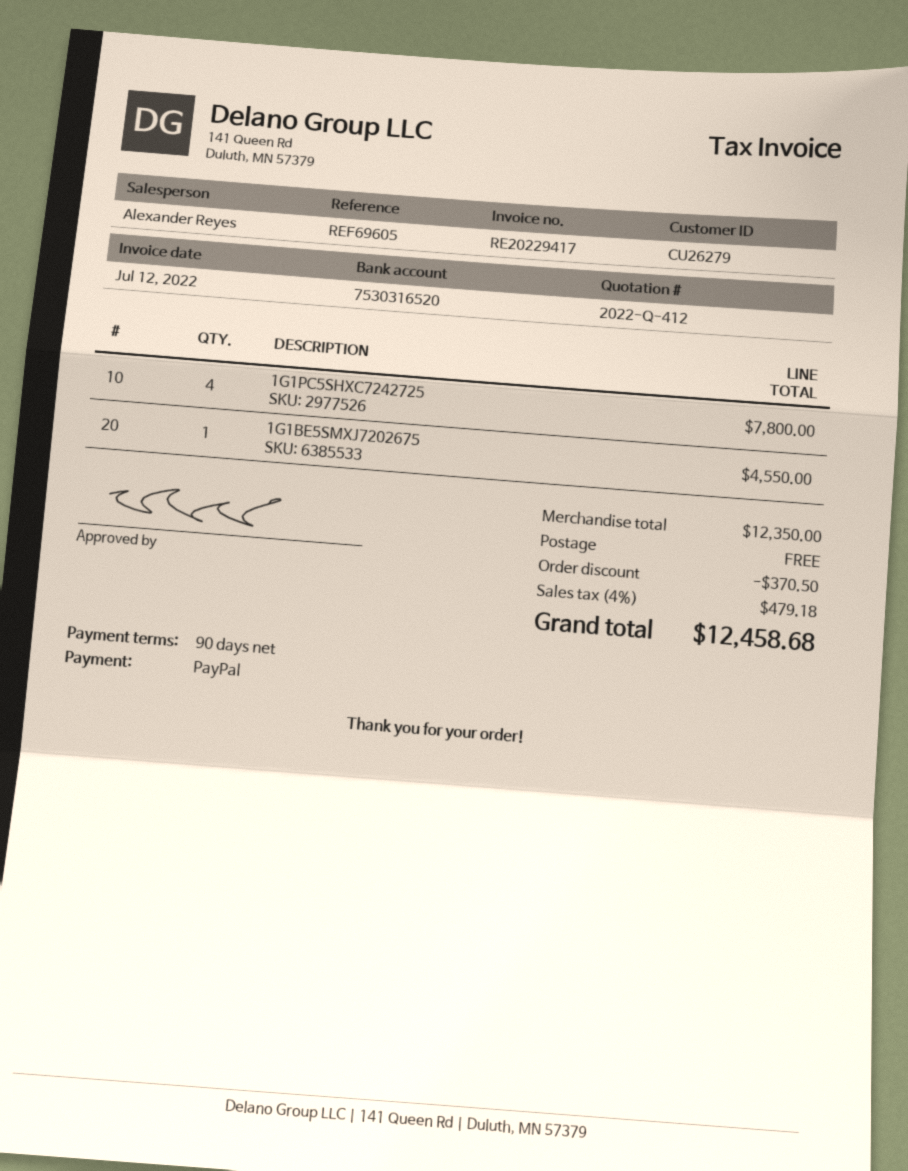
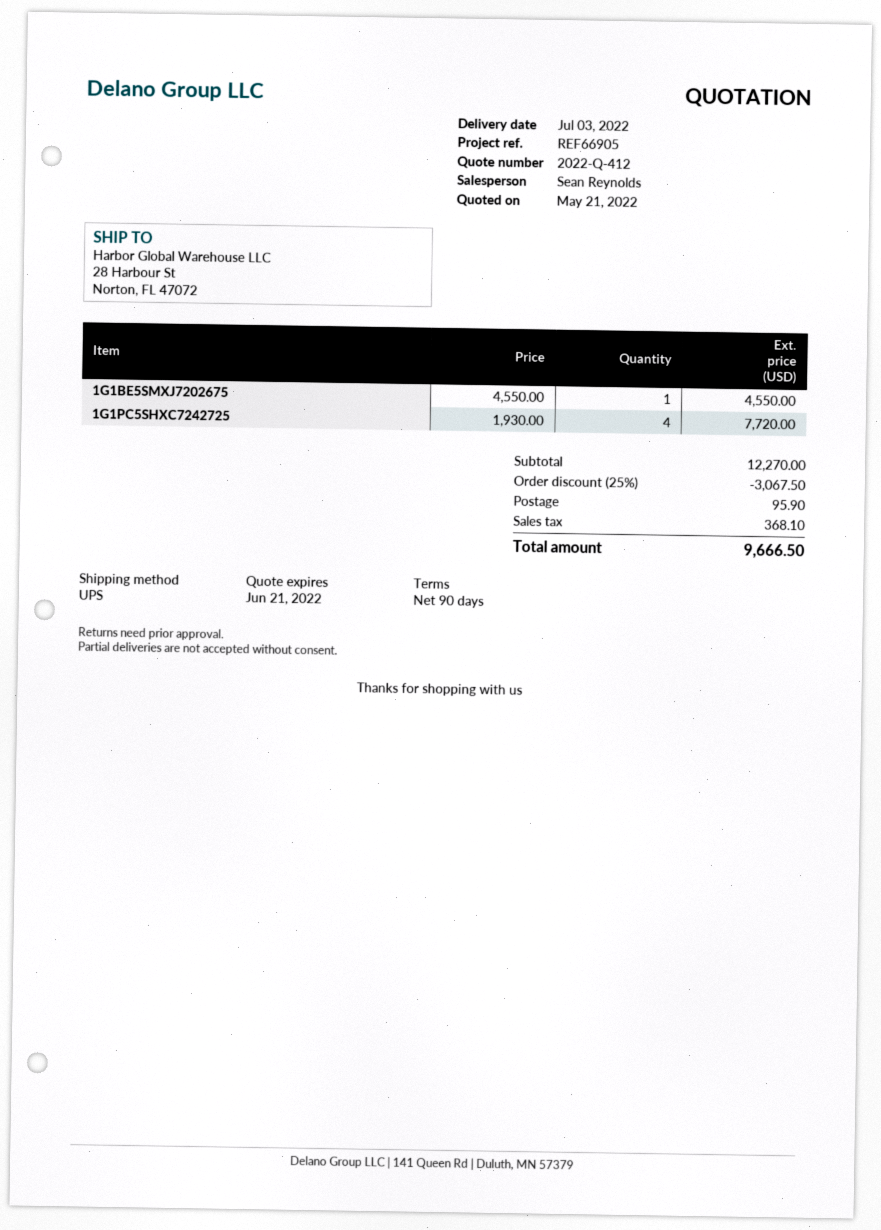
reference: REF69605 -> REF66905
sales rep: Alexander Reyes -> Sean Reynolds
1G1PC5SHXC7242725: 4 for 7800.00 -> 4 for 7720.00
subtotal: 12350.00 -> 12270.00
discount: 370.50 -> 3067.50
shipping: 0.00 -> 95.90
tax: 479.18 -> 368.10
total: 12458.68 -> 9666.50

